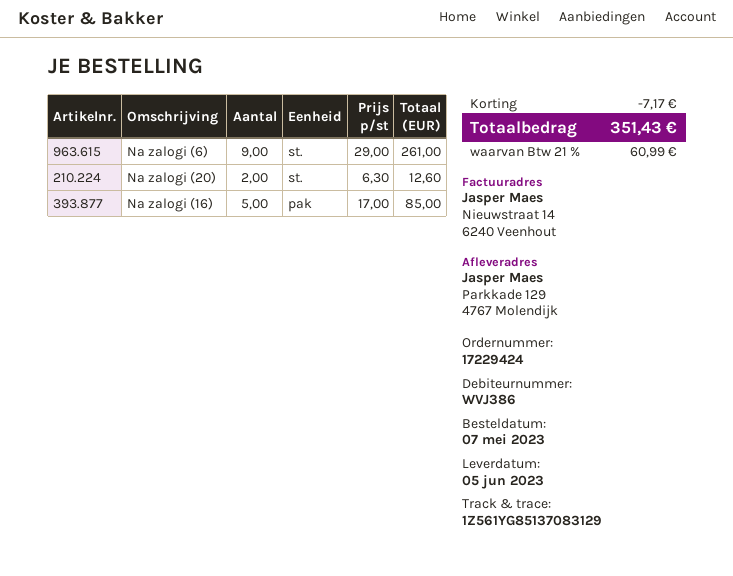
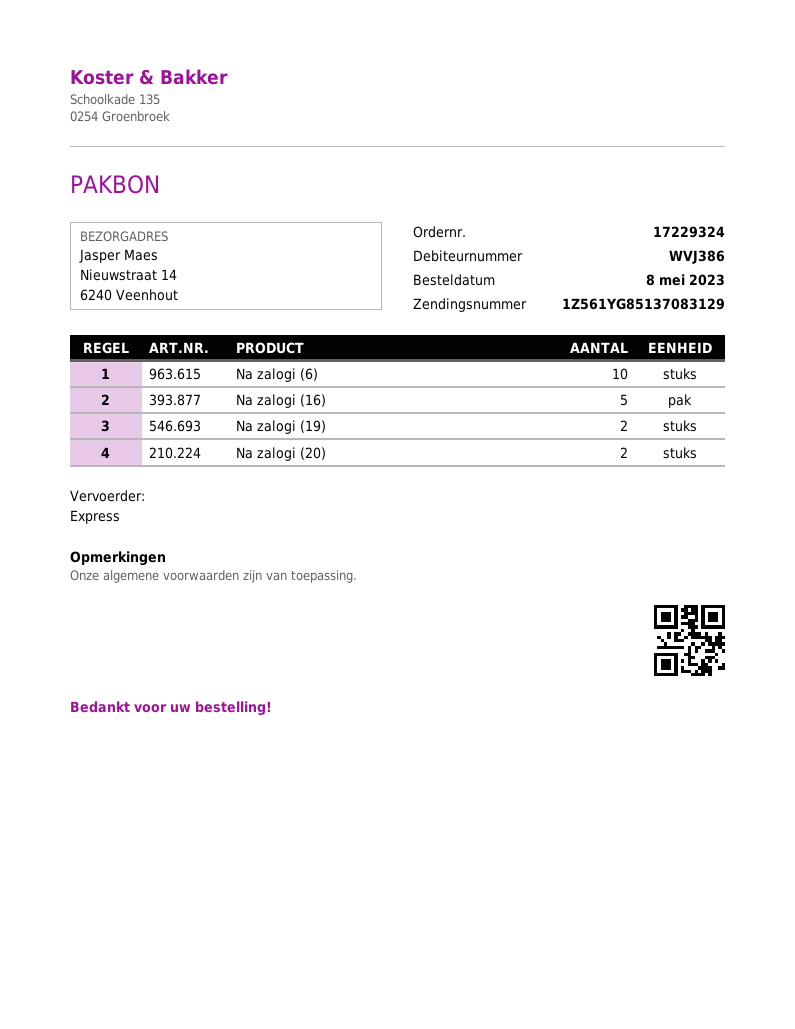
order number: 17229424 -> 17229324
order date: 2023-05-07 -> 2023-05-08
ship to: Parkkade 129, 4767 Molendijk -> Nieuwstraat 14, 6240 Veenhout
Na zalogi (6): 9 -> 10
Na zalogi (19): none -> 2

